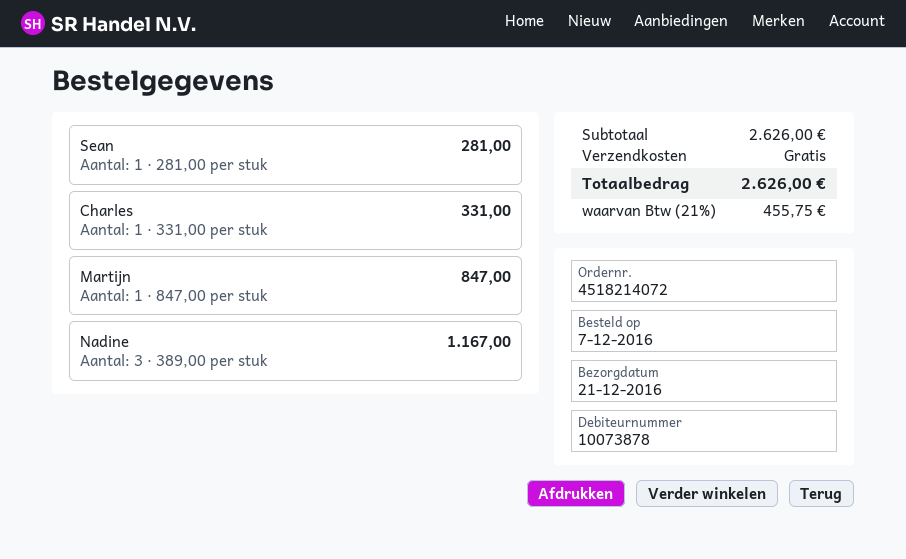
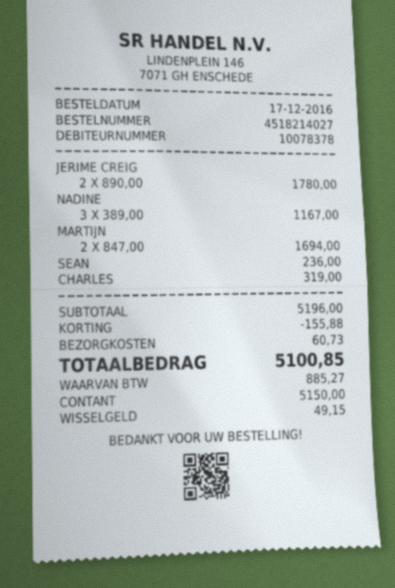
order number: 4518214072 -> 4518214027
order date: 2016-12-07 -> 2016-12-17
customer number: 10073878 -> 10078378
Sean: 1 x 281.00 = 281.00 -> 1 x 236.00 = 236.00
Charles: 1 x 331.00 = 331.00 -> 1 x 319.00 = 319.00
Martijn: 1 x 847.00 = 847.00 -> 2 x 847.00 = 1694.00
JERIME CREIG: none -> 2 x 890.00 = 1780.00
subtotal: 2626.00 -> 5196.00
discount: none -> 155.88
shipping: 0.00 -> 60.73
tax: 455.75 -> 885.27
total: 2626.00 -> 5100.85

